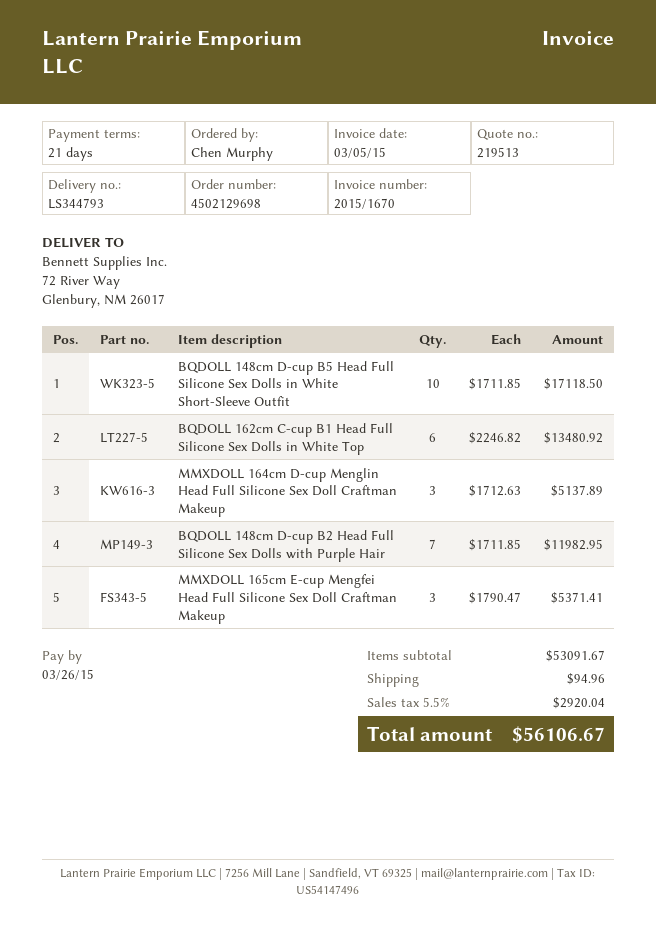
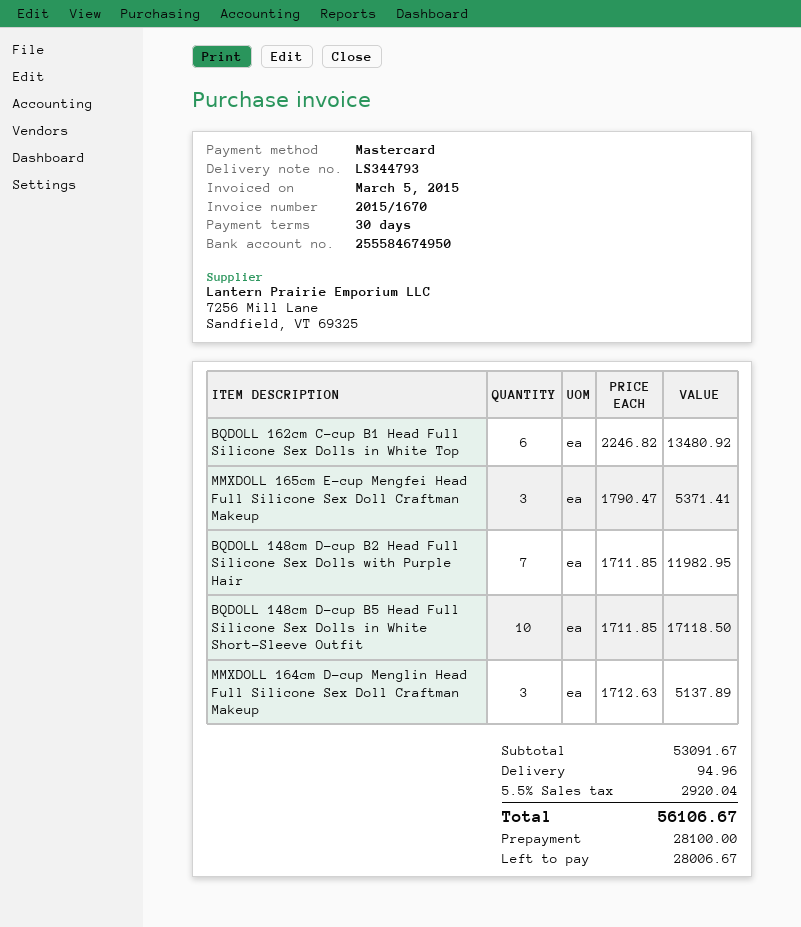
payment terms: 21 days -> 30 days

